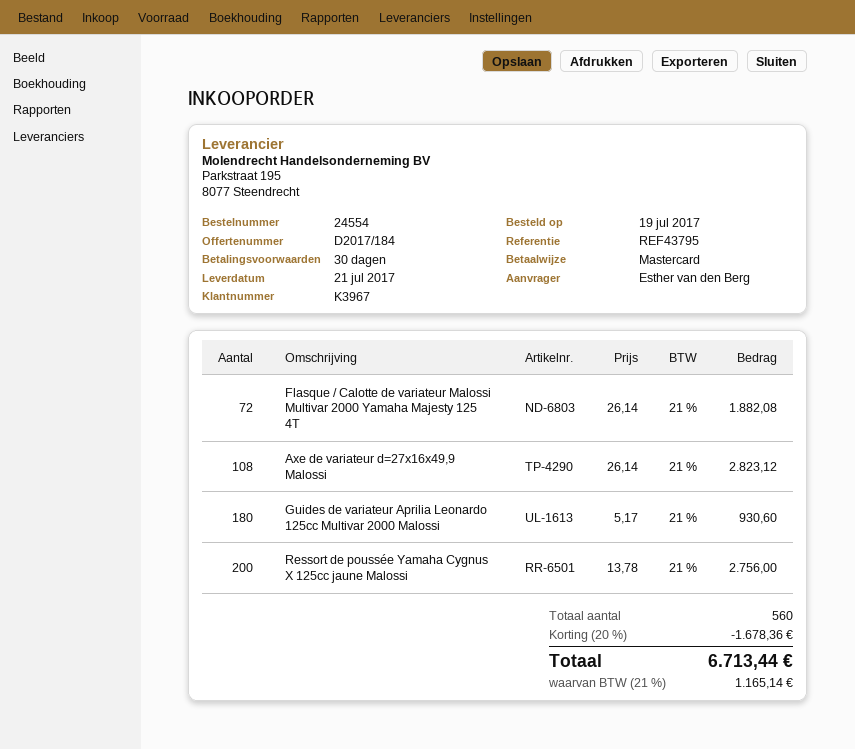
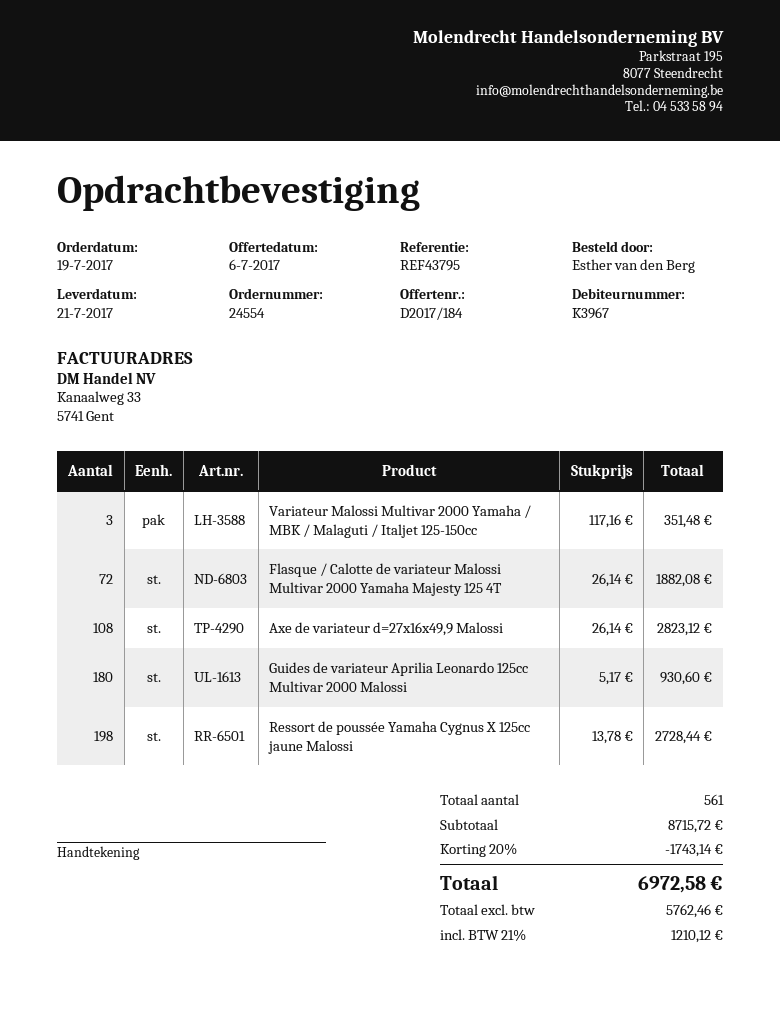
Ressort de poussée Yamaha Cygnus X 125cc jaune Malossi: 200 x 13.78 = 2756.00 -> 198 x 13.78 = 2728.44
Variateur Malossi Multivar 2000 Yamaha / MBK / Malaguti / Italjet 125-150cc: none -> 3 x 117.16 = 351.48
total quantity: 560 -> 561
discount: 20% = 1678.36 -> 20% = 1743.14
tax: 21% = 1165.14 -> 21% = 1210.12
total: 6713.44 -> 6972.58

